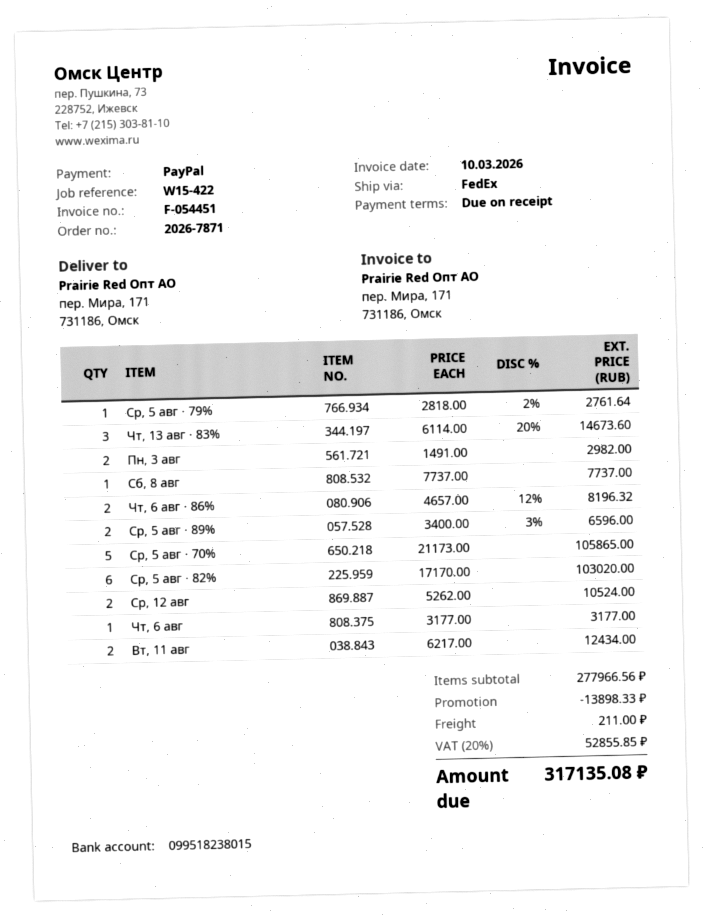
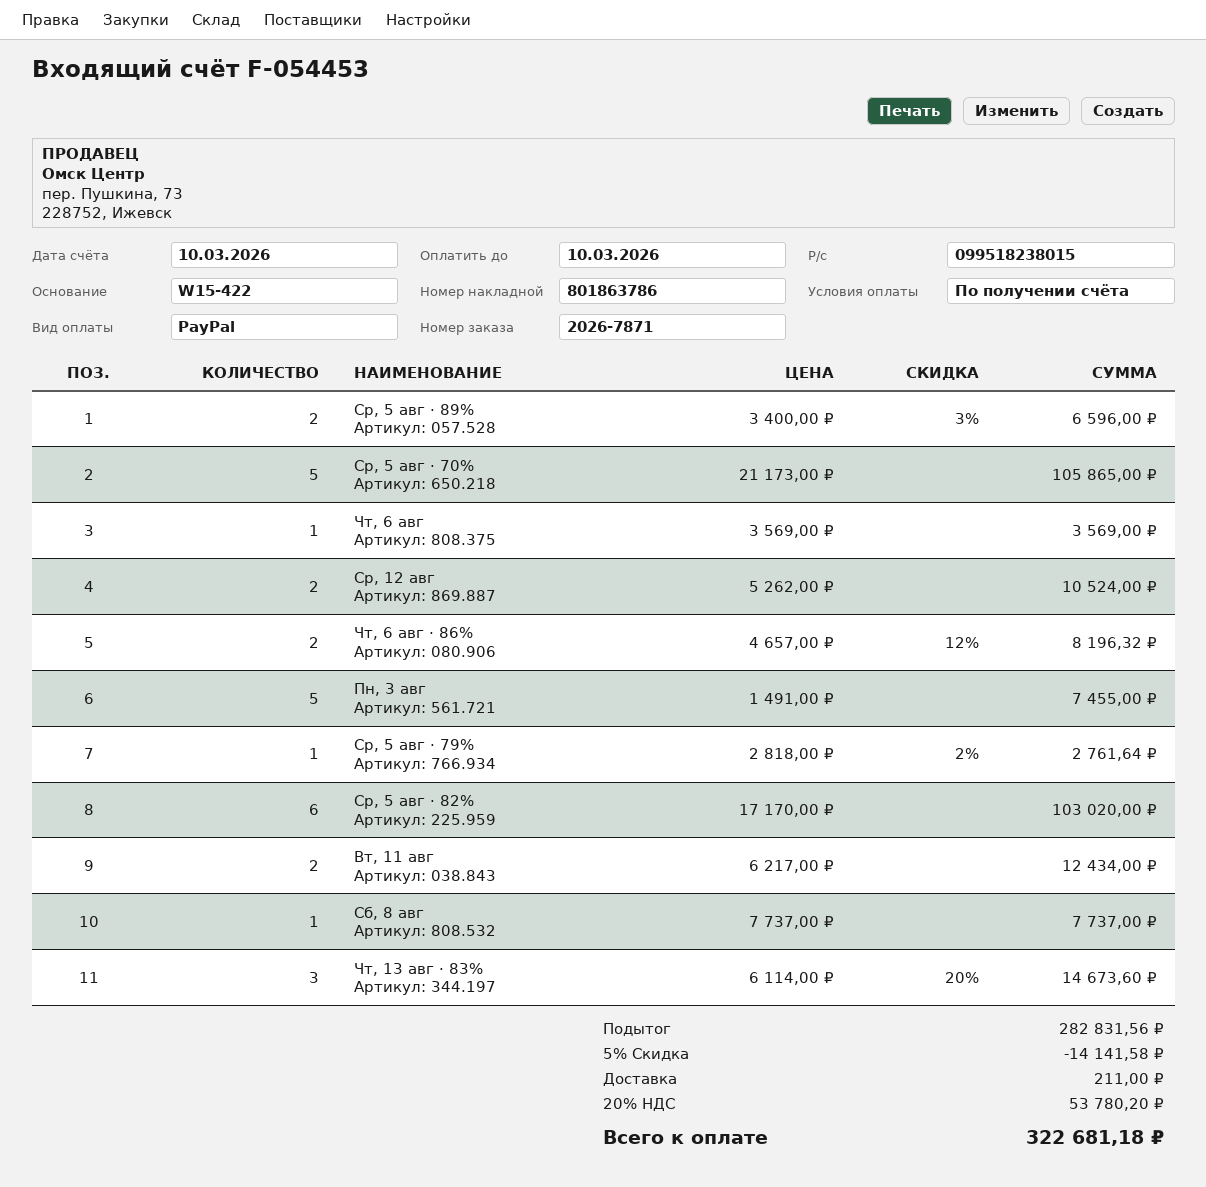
invoice number: F-054451 -> F-054453
Пн, 3 авг: 2 x 1491.00 = 2982.00 -> 5 x 1491.00 = 7455.00
Чт, 6 авг: 1 x 3177.00 = 3177.00 -> 1 x 3569.00 = 3569.00
subtotal: 277966.56 -> 282831.56
discount: 13898.33 -> 14141.58
tax: 20% = 52855.85 -> 20% = 53780.20
total: 317135.08 -> 322681.18

